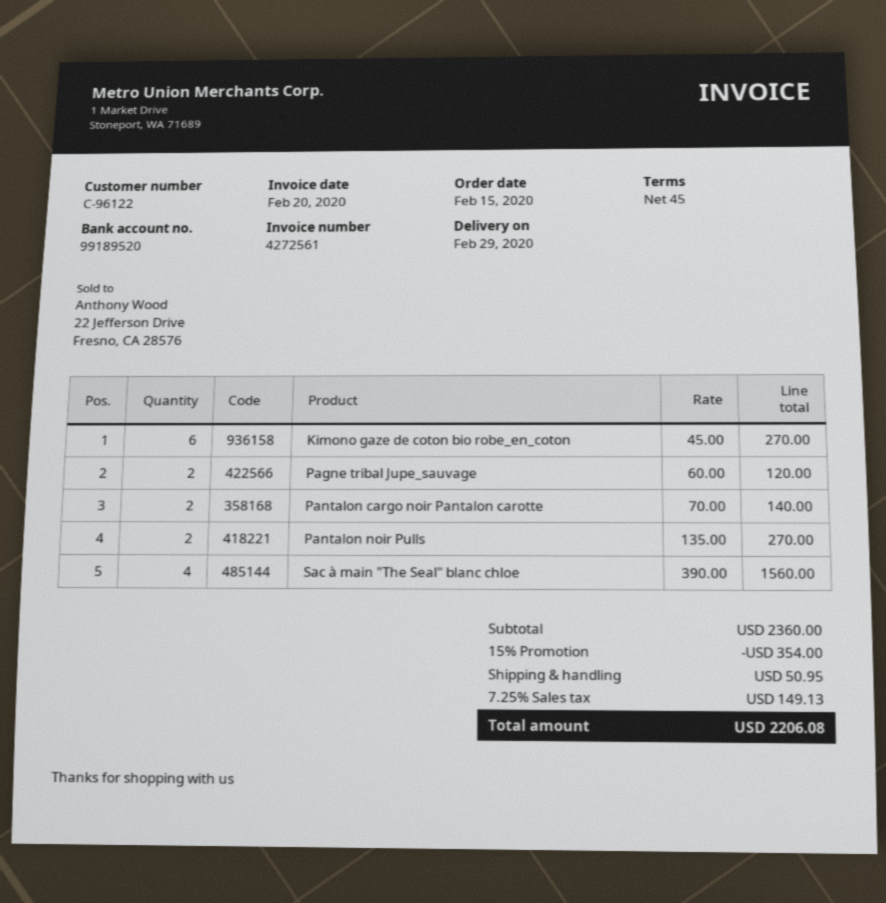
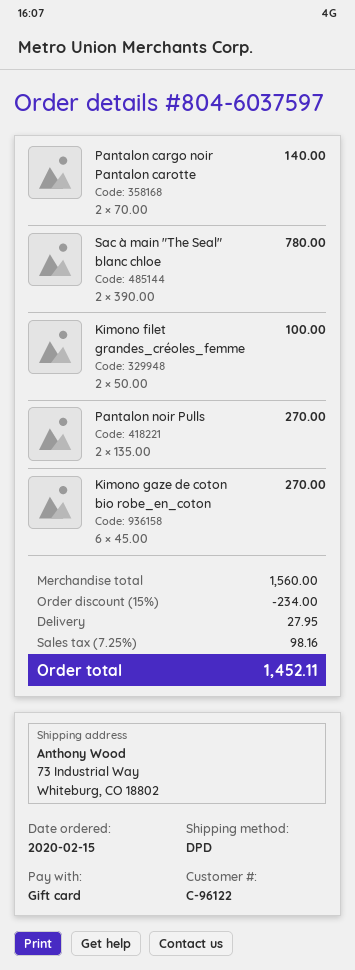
Pagne tribal Jupe_sauvage: 2 x 60.00 = 120.00 -> none
Sac à main "The Seal" blanc chloe: 4 x 390.00 = 1560.00 -> 2 x 390.00 = 780.00
Kimono filet grandes_créoles_femme: none -> 2 x 50.00 = 100.00
subtotal: 2360.00 -> 1560.00
discount: 15% = 354.00 -> 15% = 234.00
shipping: 50.95 -> 27.95
tax: 7.25% = 149.13 -> 7.25% = 98.16
total: 2206.08 -> 1452.11

